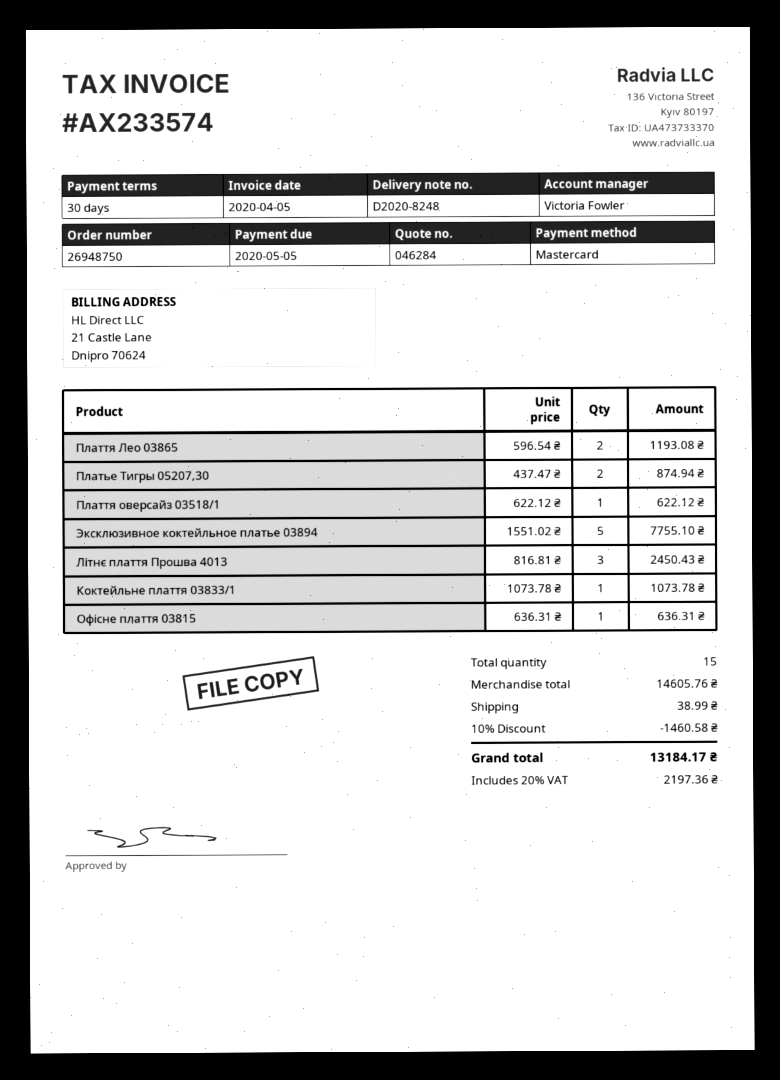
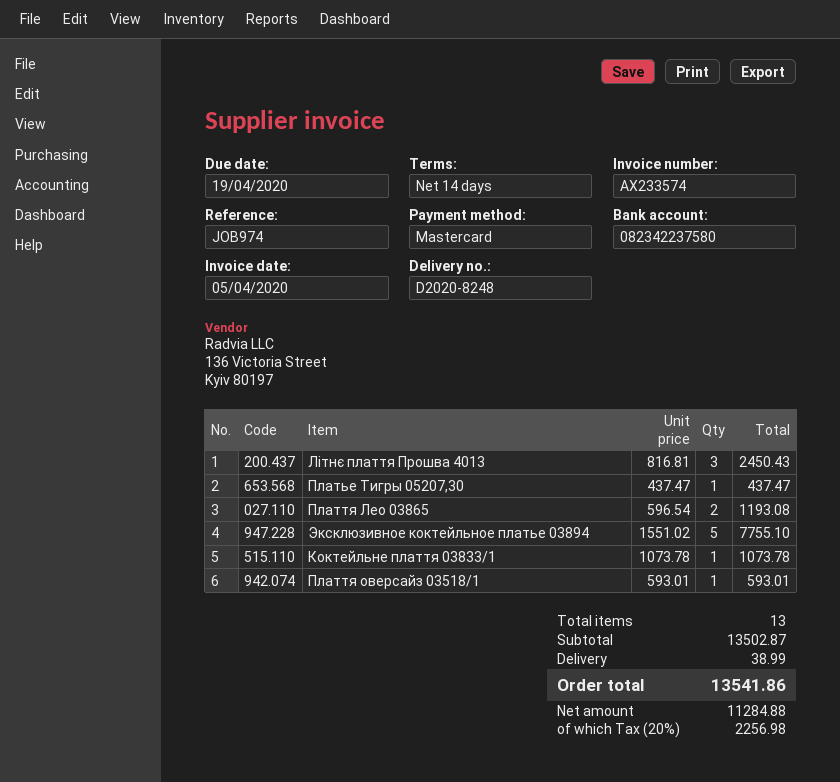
payment terms: 30 days -> 14 days
due date: 2020-05-05 -> 2020-04-19
Платье Тигры 05207,30: 2 x 437.47 = 874.94 -> 1 x 437.47 = 437.47
Плаття оверсайз 03518/1: 1 x 622.12 = 622.12 -> 1 x 593.01 = 593.01
Офісне плаття 03815: 1 x 636.31 = 636.31 -> none
total quantity: 15 -> 13
subtotal: 14605.76 -> 13502.87
discount: 10% = 1460.58 -> none
tax: 20% = 2197.36 -> 20% = 2256.98
total: 13184.17 -> 13541.86

